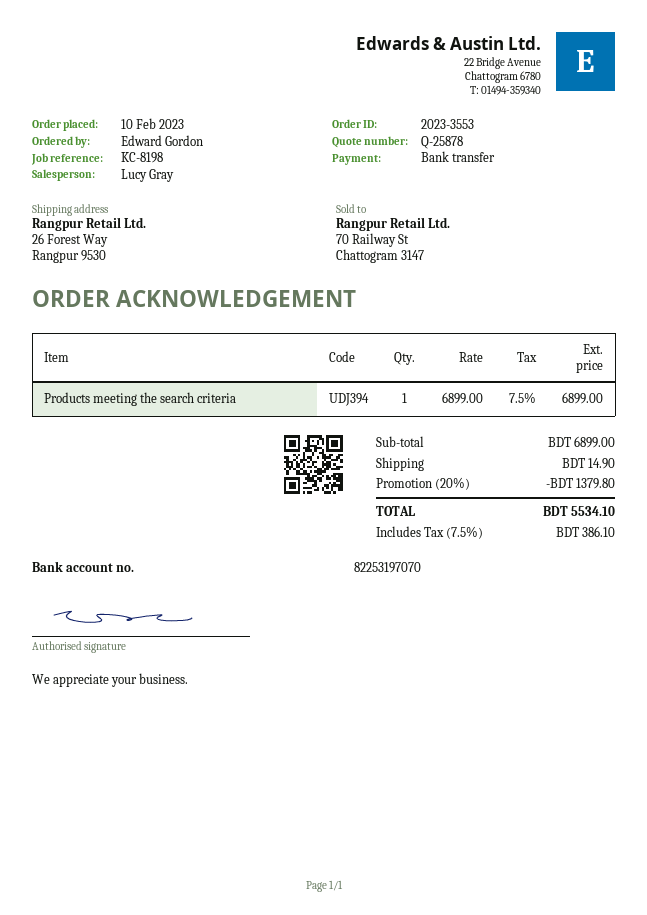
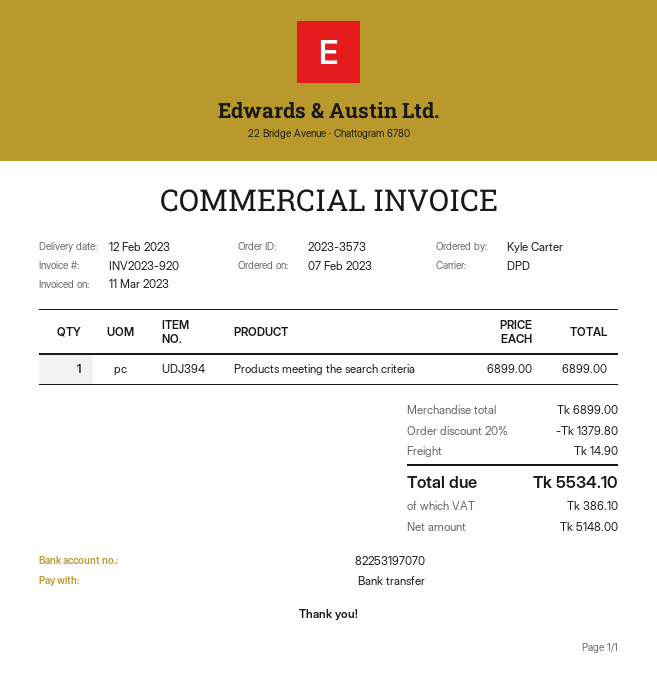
order number: 2023-3553 -> 2023-3573
order date: 2023-02-10 -> 2023-02-07
ordered by: Edward Gordon -> Kyle Carter

